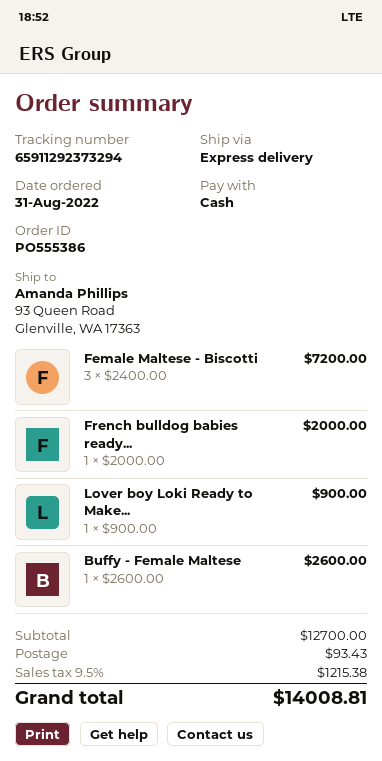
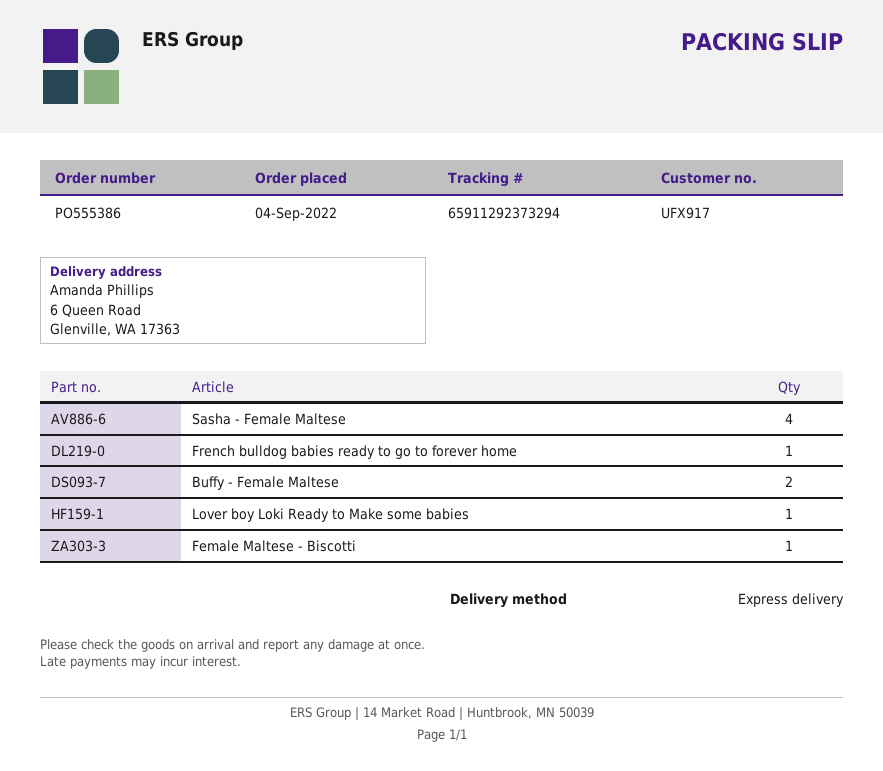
order date: 2022-08-31 -> 2022-09-04
ship to: 93 Queen Road, Glenville, WA 17363 -> 6 Queen Road, Glenville, WA 17363
Female Maltese - Biscotti: 3 -> 1
Buffy - Female Maltese: 1 -> 2
Sasha - Female Maltese: none -> 4

